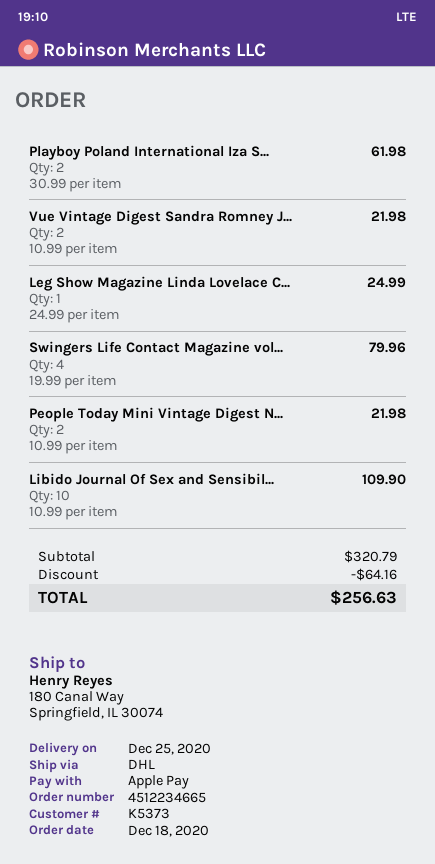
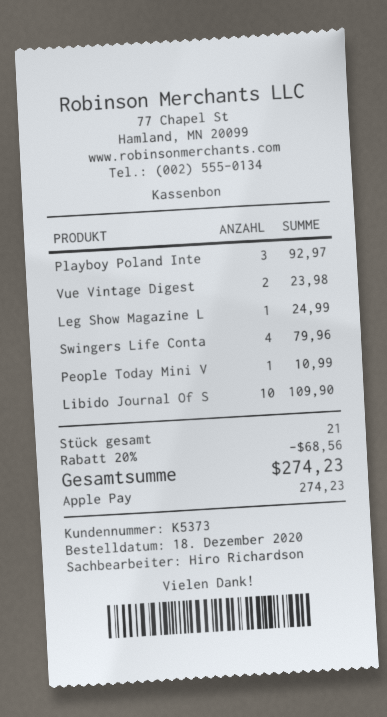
Playboy Poland International Iza S...: 2 for 61.98 -> 3 for 92.97
Vue Vintage Digest Sandra Romney J...: 2 for 21.98 -> 2 for 23.98
People Today Mini Vintage Digest N...: 2 for 21.98 -> 1 for 10.99
discount: 64.16 -> 68.56
total: 256.63 -> 274.23

